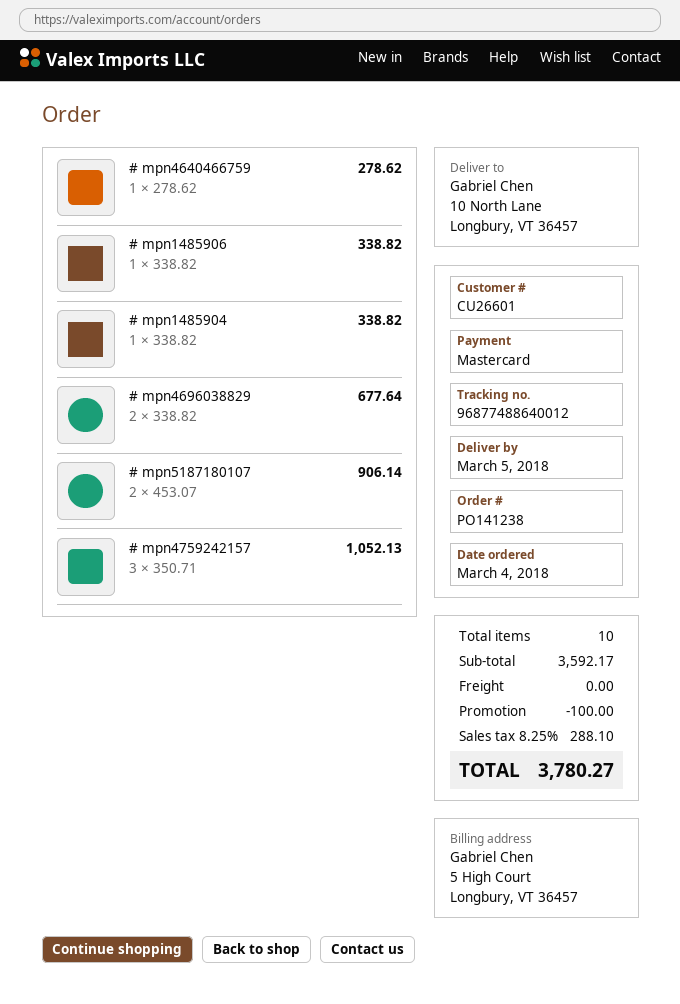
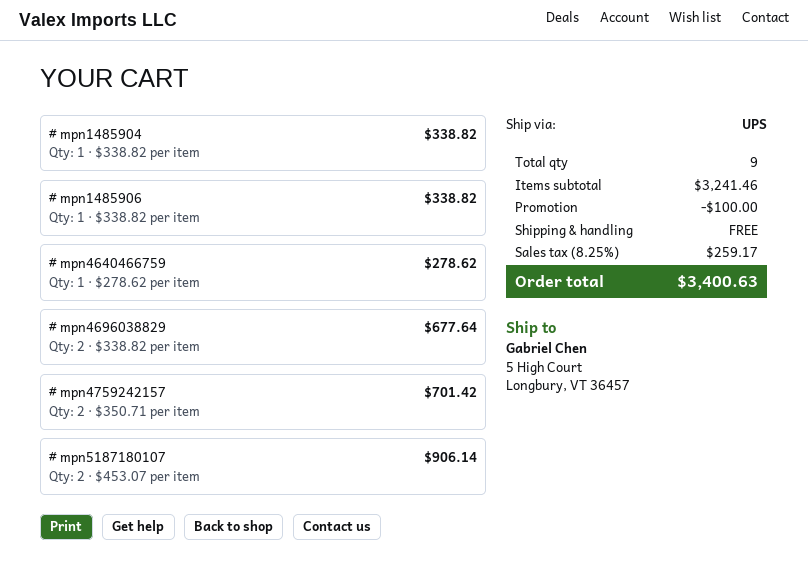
ship to: 10 North Lane, Longbury, VT 36457 -> 5 High Court, Longbury, VT 36457
# mpn4759242157: 3 x 350.71 = 1052.13 -> 2 x 350.71 = 701.42
total quantity: 10 -> 9
subtotal: 3592.17 -> 3241.46
tax: 8.25% = 288.10 -> 8.25% = 259.17
total: 3780.27 -> 3400.63

